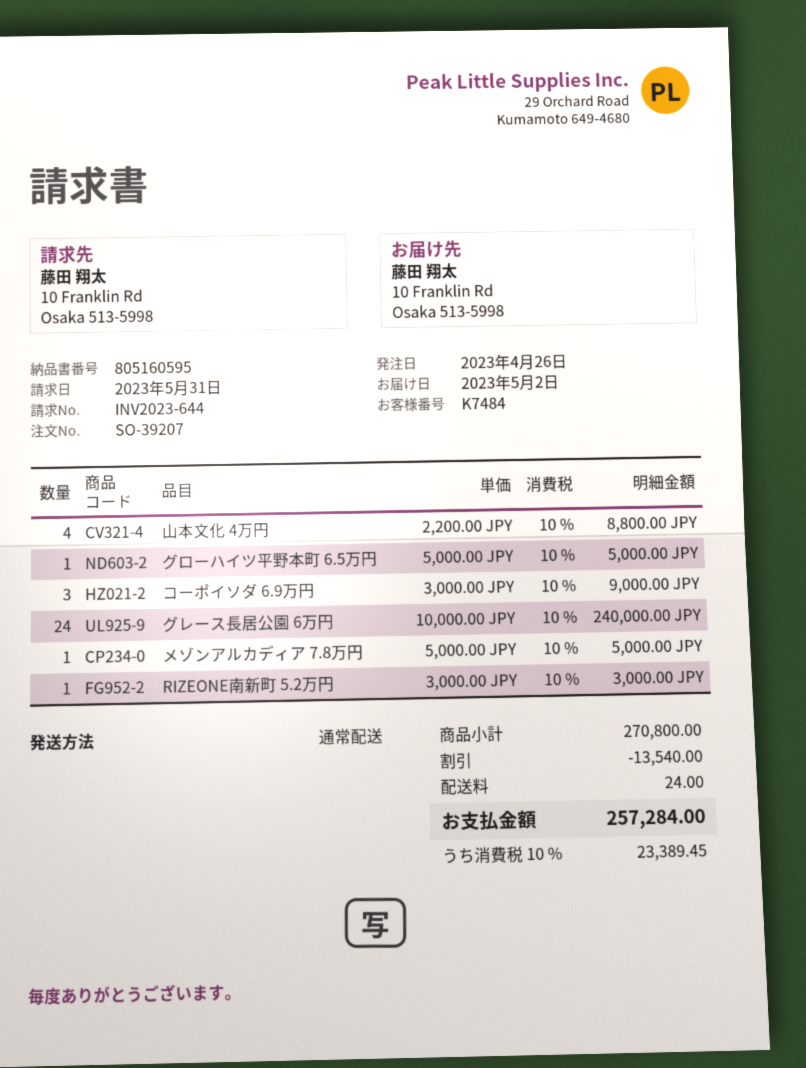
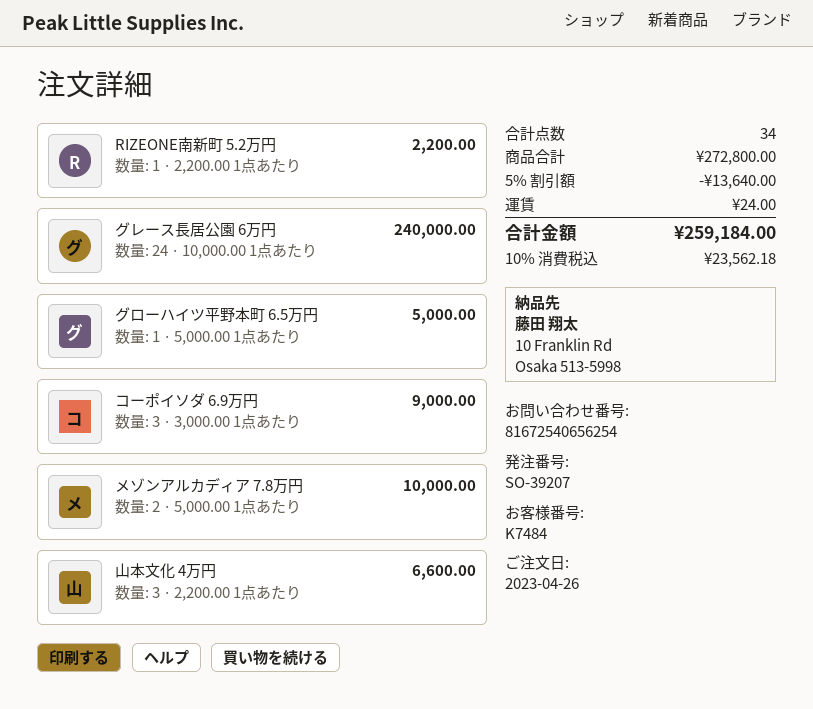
山本文化 4万円: 4 x 2200.00 = 8800.00 -> 3 x 2200.00 = 6600.00
メゾンアルカディア 7.8万円: 1 x 5000.00 = 5000.00 -> 2 x 5000.00 = 10000.00
RIZEONE南新町 5.2万円: 1 x 3000.00 = 3000.00 -> 1 x 2200.00 = 2200.00
subtotal: 270800.00 -> 272800.00
discount: 13540.00 -> 13640.00
tax: 10% = 23389.45 -> 10% = 23562.18
total: 257284.00 -> 259184.00

